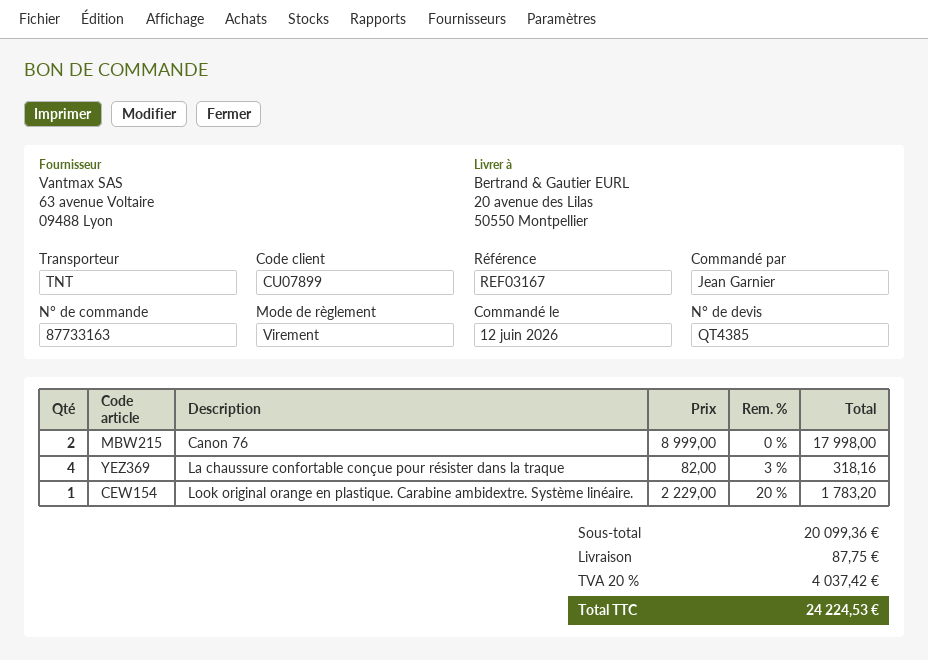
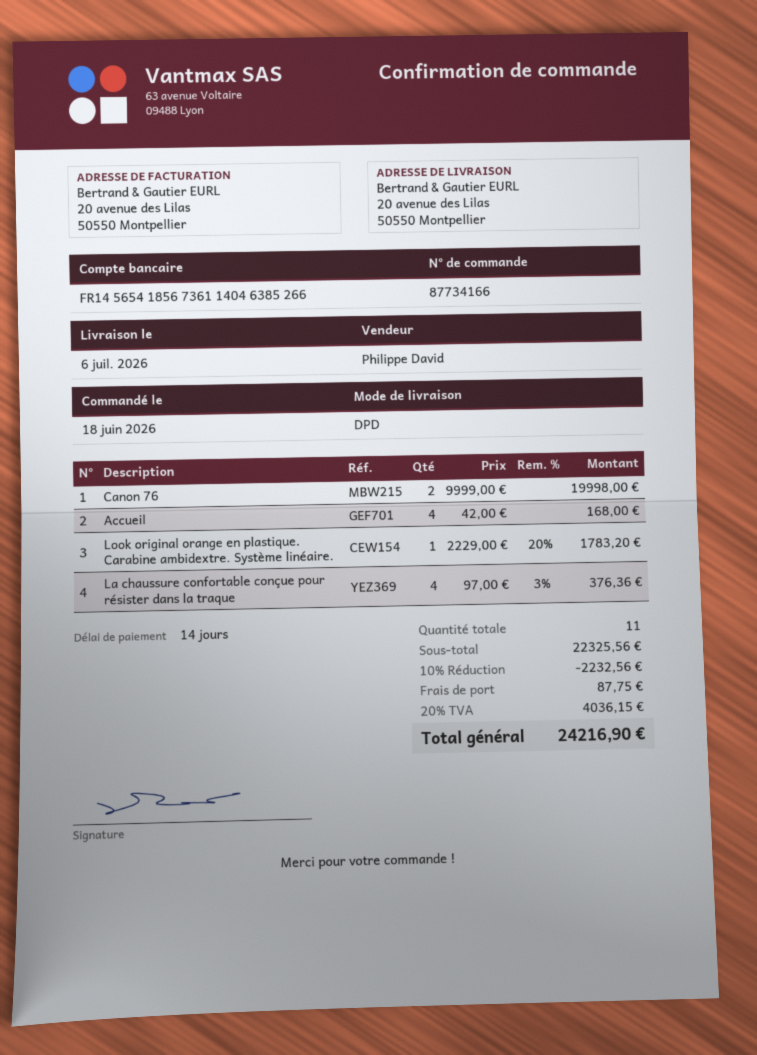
order number: 87733163 -> 87734166
order date: 2026-06-12 -> 2026-06-18
shipping method: TNT -> DPD
Canon 76: 2 x 8999.00 = 17998.00 -> 2 x 9999.00 = 19998.00
La chaussure confortable conçue pour résister dans la traque: 4 x 82.00 - 3% = 318.16 -> 4 x 97.00 - 3% = 376.36
Accueil: none -> 4 x 42.00 = 168.00
subtotal: 20099.36 -> 22325.56
discount: none -> 10% = 2232.56
tax: 20% = 4037.42 -> 20% = 4036.15
total: 24224.53 -> 24216.90

